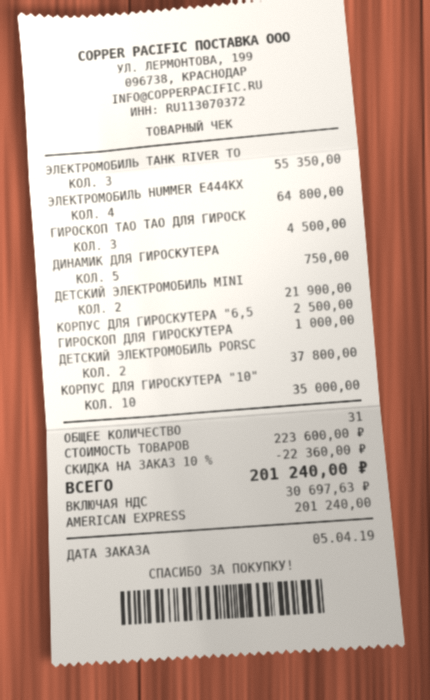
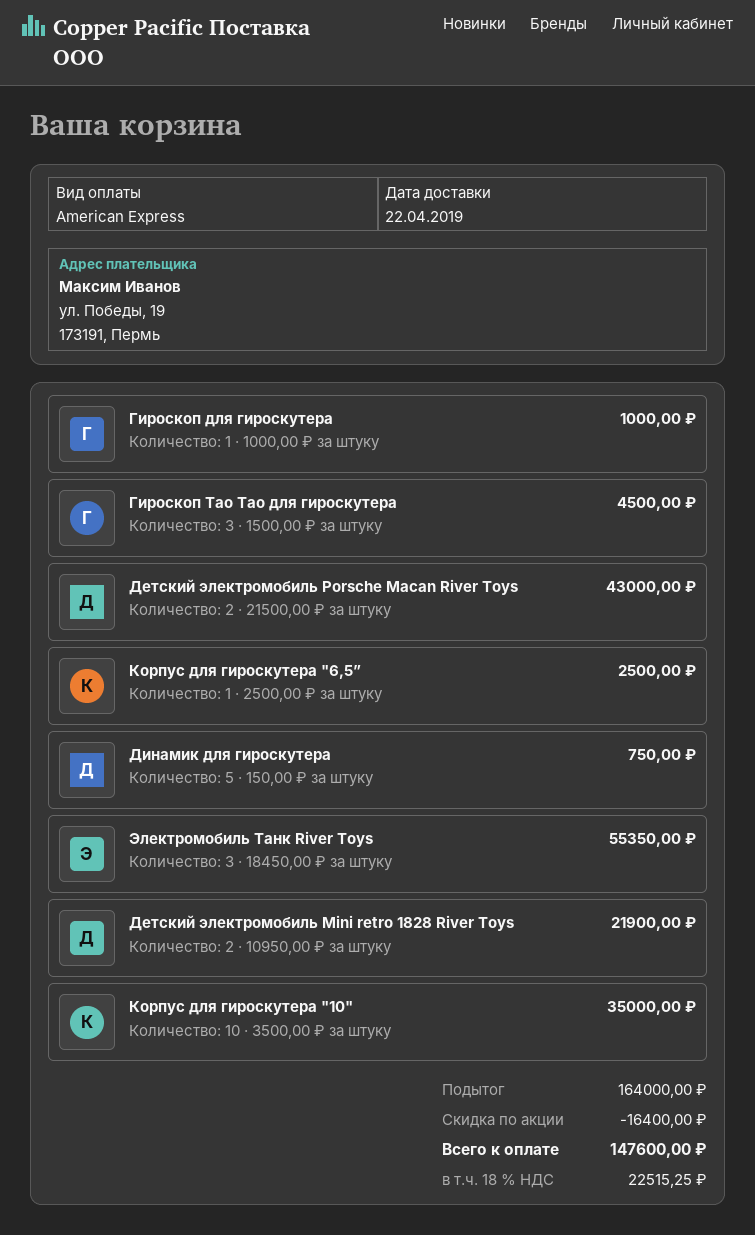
ЭЛЕКТРОМОБИЛЬ HUMMER Е444КХ: 4 for 64800.00 -> none
ДЕТСКИЙ ЭЛЕКТРОМОБИЛЬ PORSC: 2 for 37800.00 -> 2 for 43000.00
subtotal: 223600.00 -> 164000.00
discount: 22360.00 -> 16400.00
tax: 30697.63 -> 22515.25
total: 201240.00 -> 147600.00

